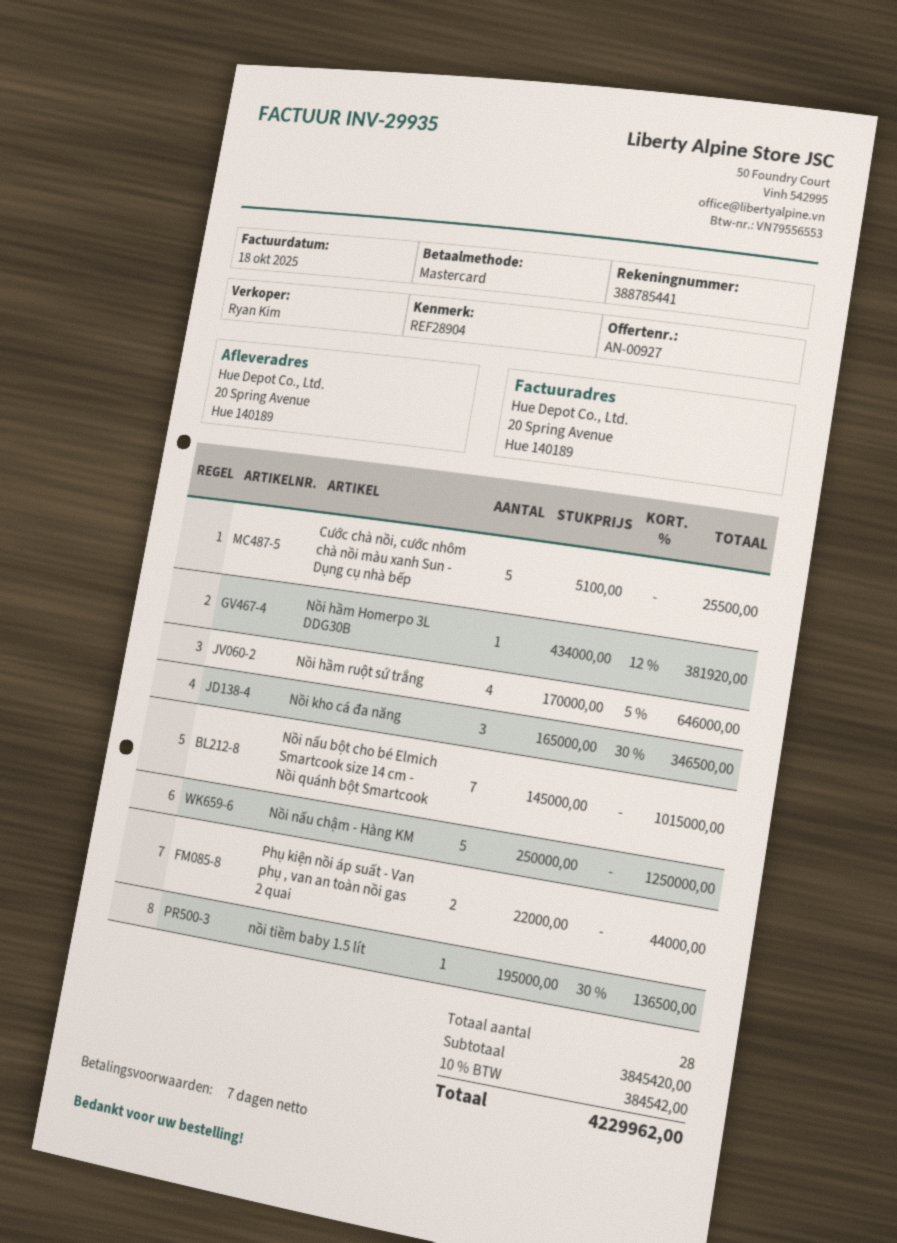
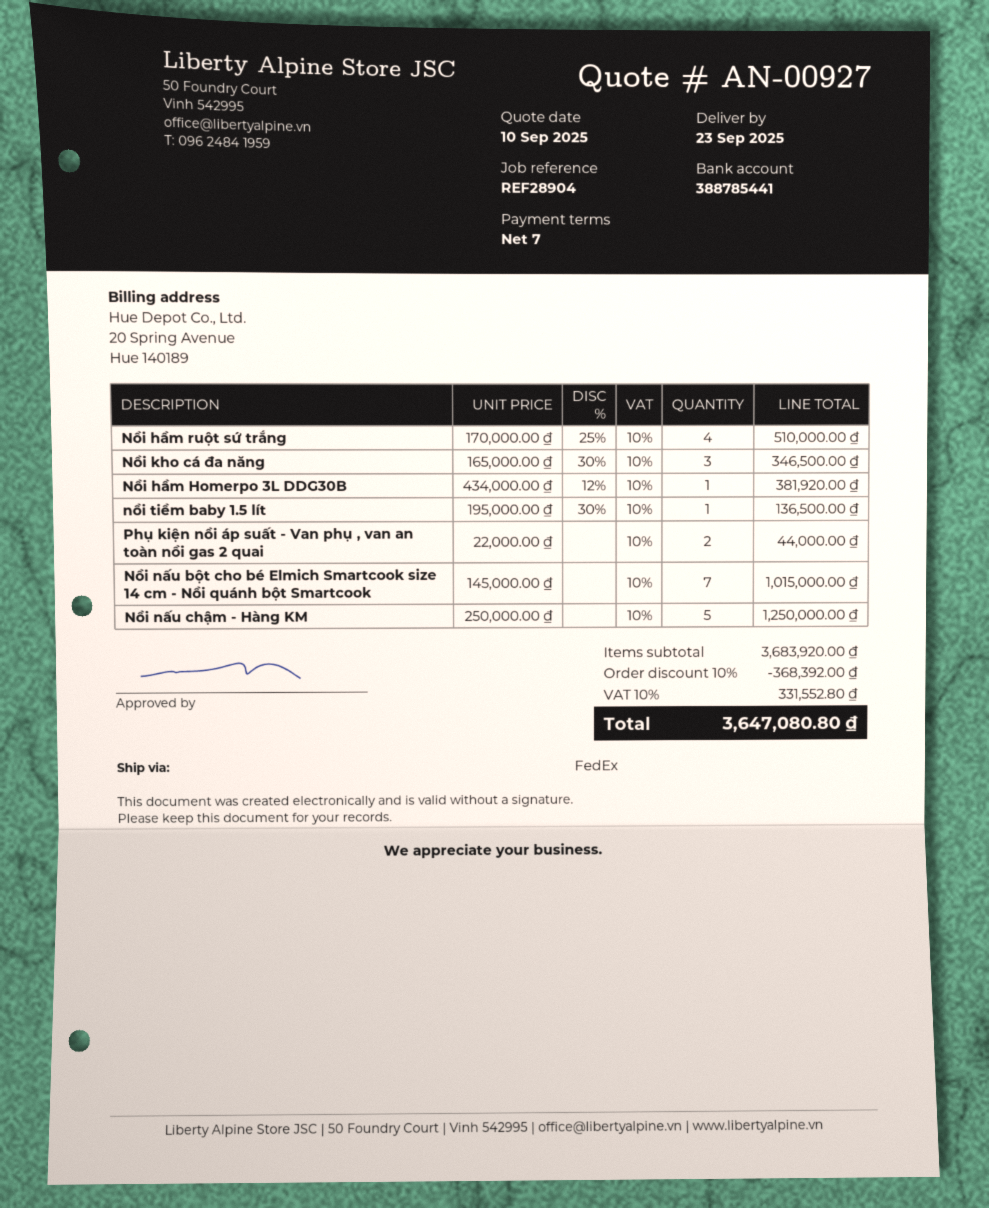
Cước chà nồi, cước nhôm chà nồi màu xanh Sun - Dụng cụ nhà bếp: 5 x 5100.00 = 25500.00 -> none
Nồi hầm ruột sứ trắng: 4 x 170000.00 - 5% = 646000.00 -> 4 x 170000.00 - 25% = 510000.00
subtotal: 3845420.00 -> 3683920.00
discount: none -> 10% = 368392.00
tax: 10% = 384542.00 -> 10% = 331552.80
total: 4229962.00 -> 3647080.80

